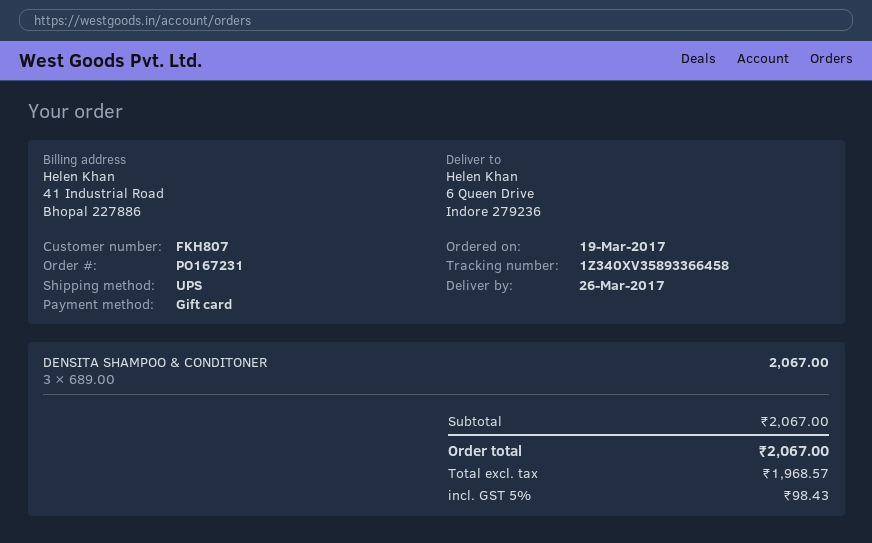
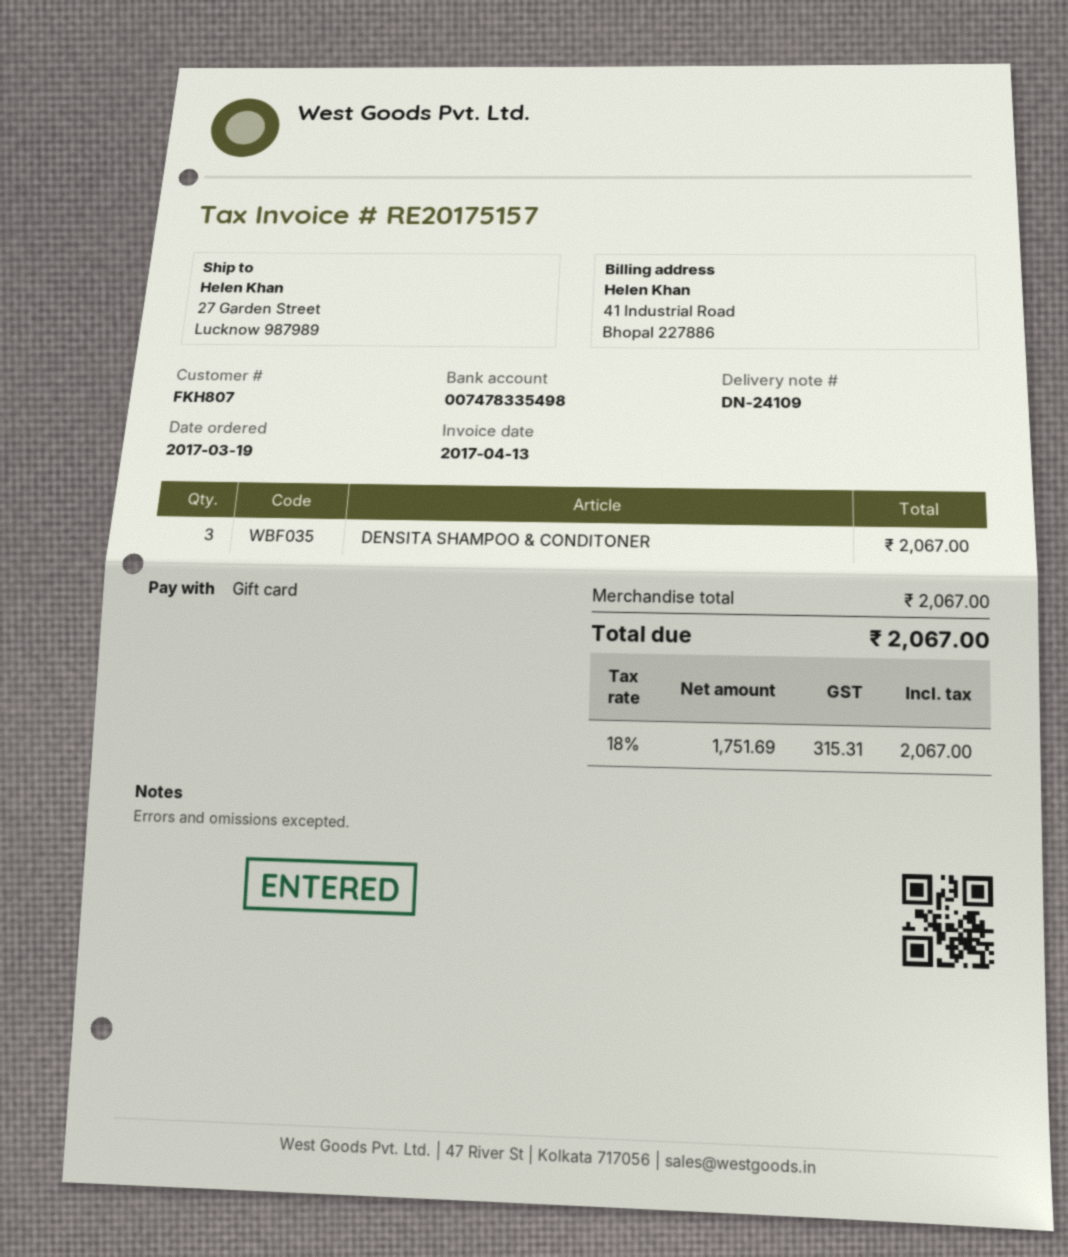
ship to: 6 Queen Drive, Indore 279236 -> 27 Garden Street, Lucknow 987989
net: 1968.57 -> 1751.69
tax: 5% = 98.43 -> 18% = 315.31

